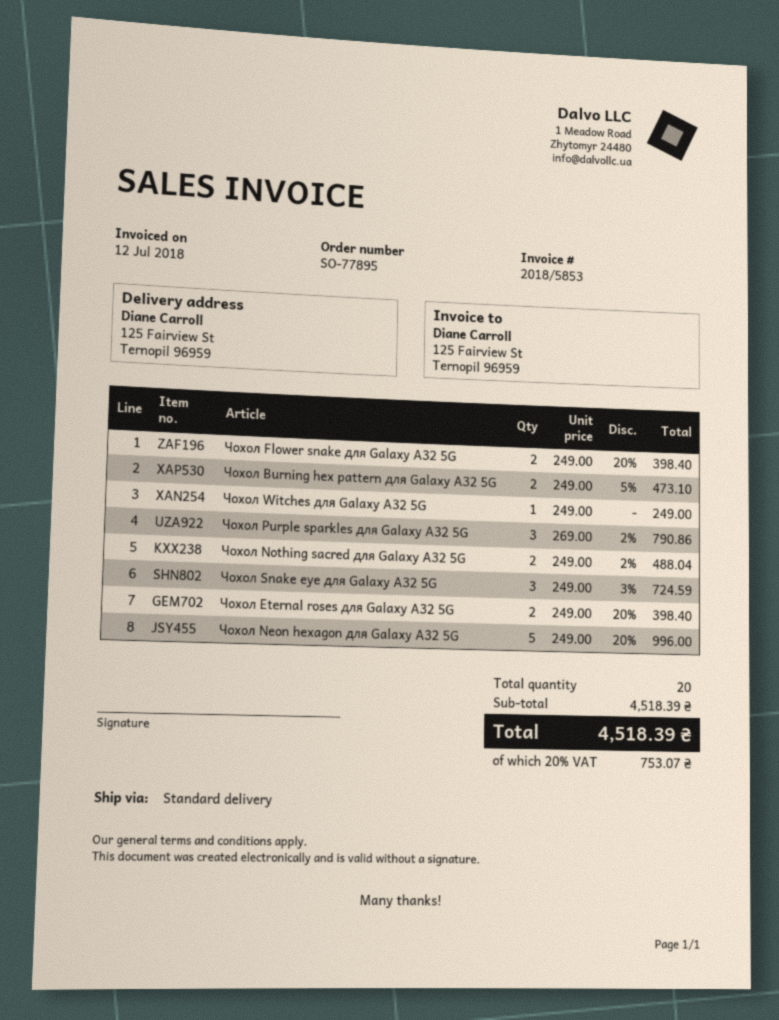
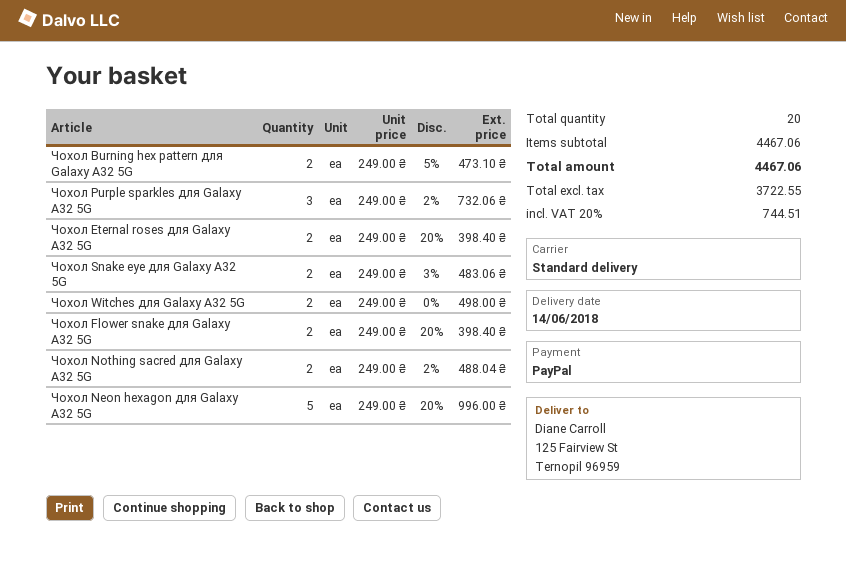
Чохол Witches для Galaxy A32 5G: 1 x 249.00 = 249.00 -> 2 x 249.00 = 498.00
Чохол Purple sparkles для Galaxy A32 5G: 3 x 269.00 - 2% = 790.86 -> 3 x 249.00 - 2% = 732.06
Чохол Snake eye для Galaxy A32 5G: 3 x 249.00 - 3% = 724.59 -> 2 x 249.00 - 3% = 483.06
subtotal: 4518.39 -> 4467.06
tax: 20% = 753.07 -> 20% = 744.51
total: 4518.39 -> 4467.06

